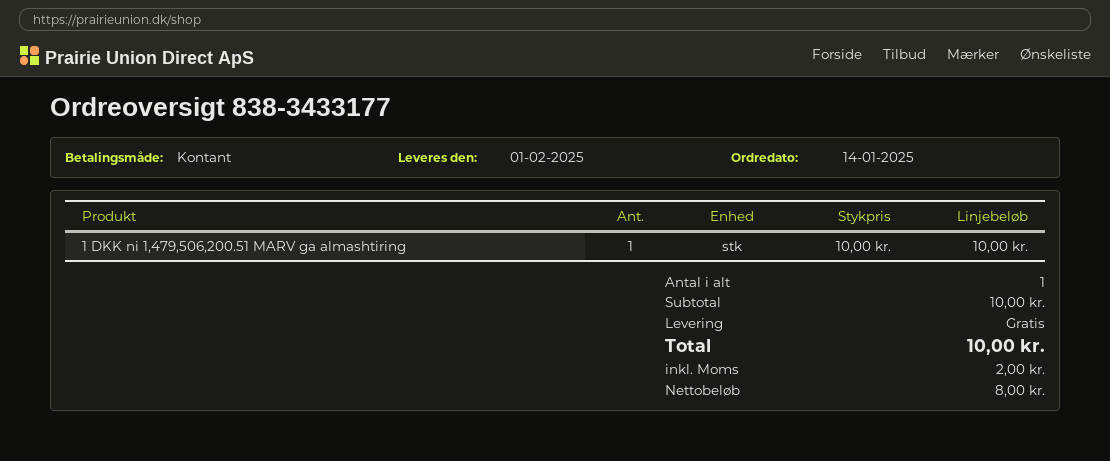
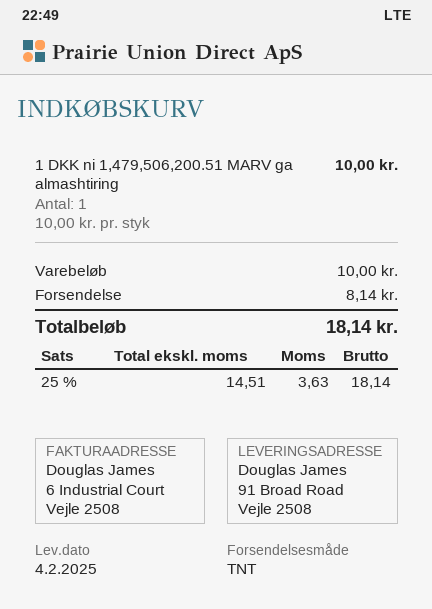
delivery date: 2025-02-01 -> 2025-02-04
shipping: 0.00 -> 8.14
net: 8.00 -> 14.51
tax: 2.00 -> 3.63
total: 10.00 -> 18.14

